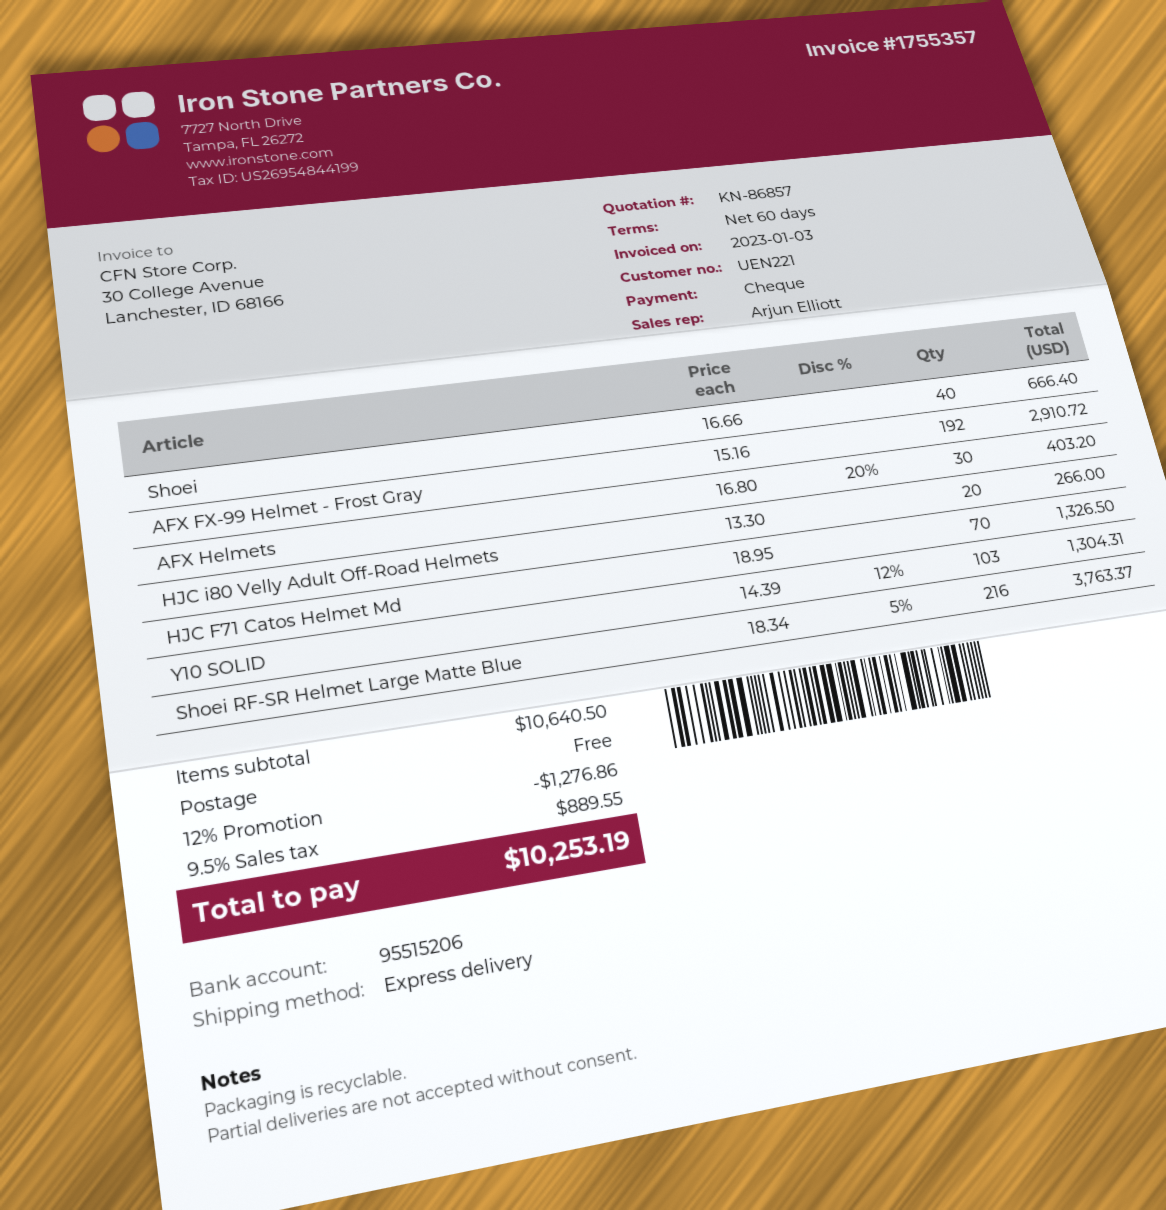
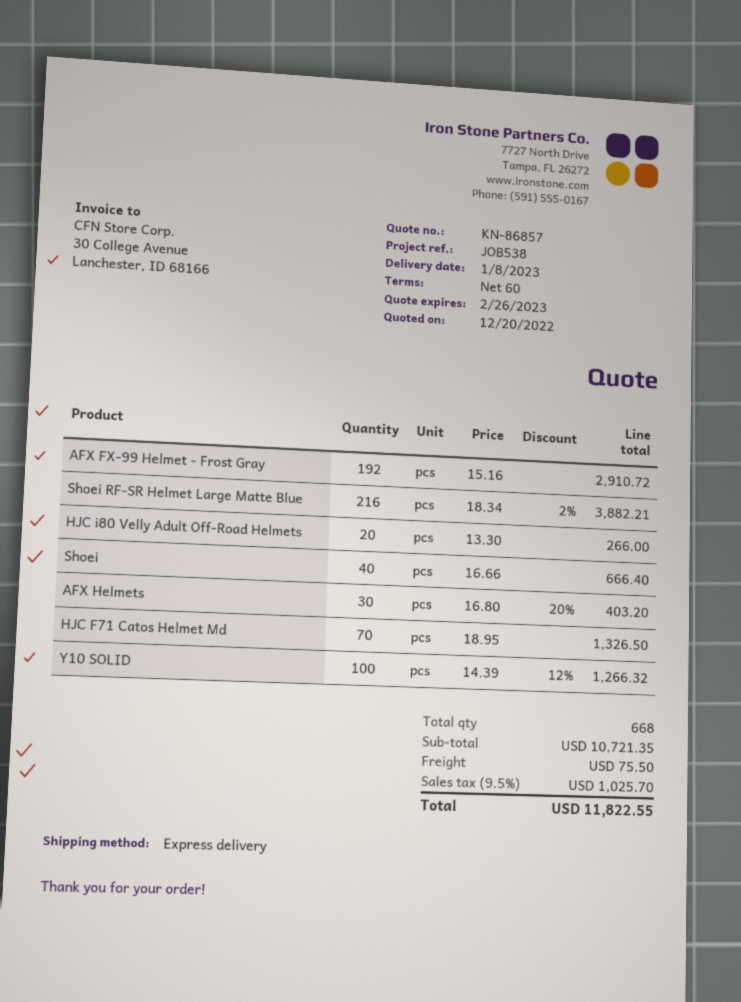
Y10 SOLID: 103 x 14.39 - 12% = 1304.31 -> 100 x 14.39 - 12% = 1266.32
Shoei RF-SR Helmet Large Matte Blue: 216 x 18.34 - 5% = 3763.37 -> 216 x 18.34 - 2% = 3882.21
subtotal: 10640.50 -> 10721.35
discount: 12% = 1276.86 -> none
shipping: 0.00 -> 75.50
tax: 9.5% = 889.55 -> 9.5% = 1025.70
total: 10253.19 -> 11822.55

